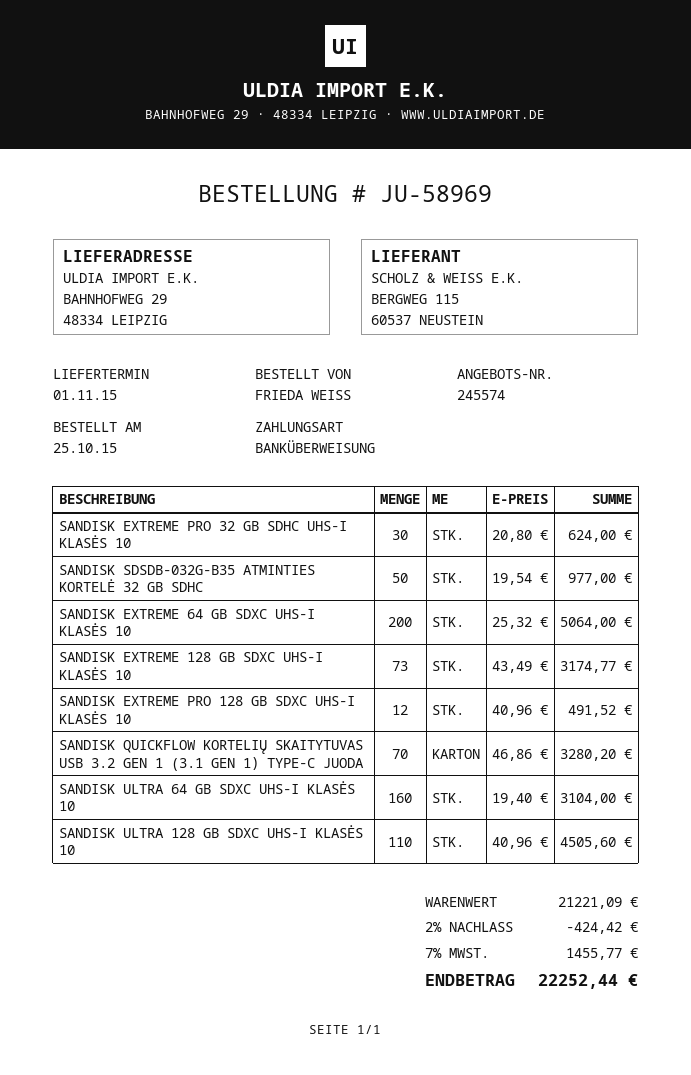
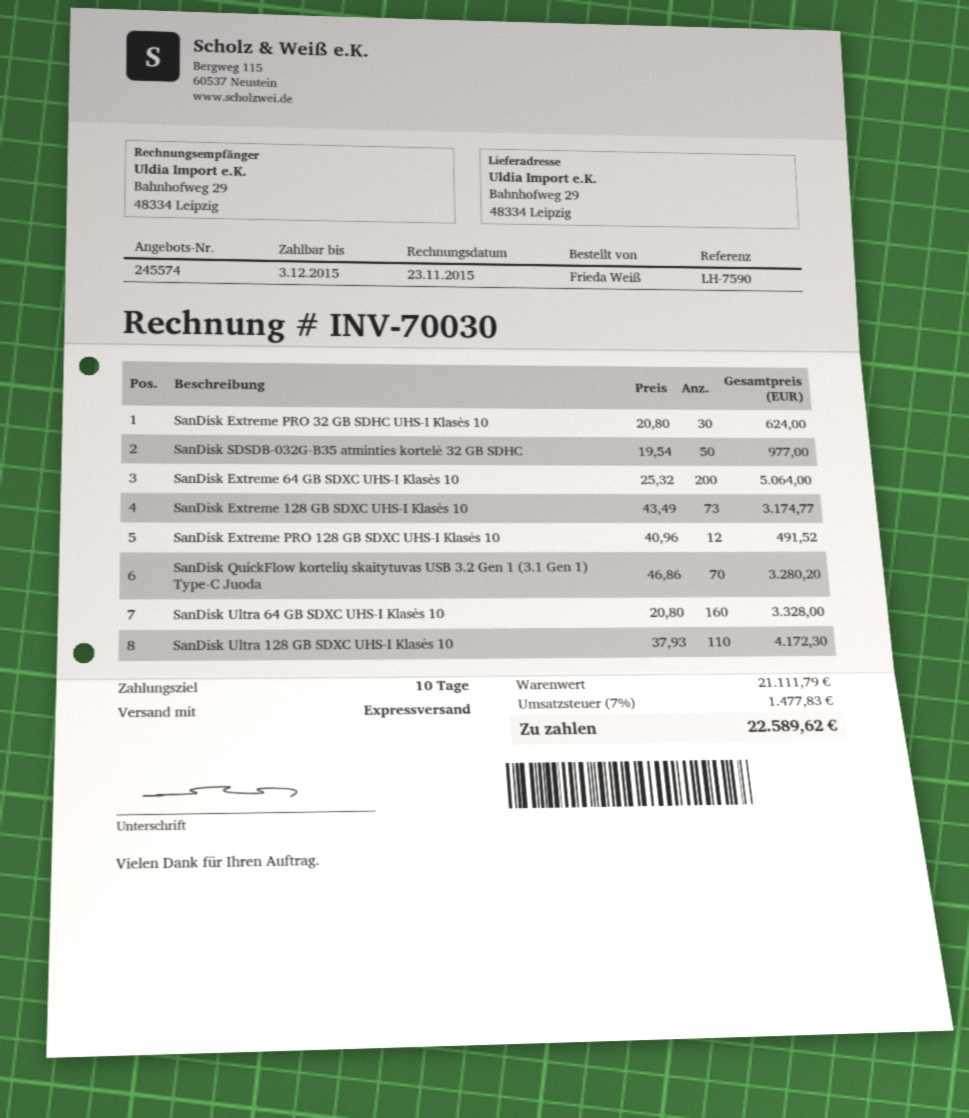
SANDISK ULTRA 64 GB SDXC UHS-I KLASĖS 10: 160 x 19.40 = 3104.00 -> 160 x 20.80 = 3328.00
SANDISK ULTRA 128 GB SDXC UHS-I KLASĖS 10: 110 x 40.96 = 4505.60 -> 110 x 37.93 = 4172.30
subtotal: 21221.09 -> 21111.79
discount: 2% = 424.42 -> none
tax: 7% = 1455.77 -> 7% = 1477.83
total: 22252.44 -> 22589.62

